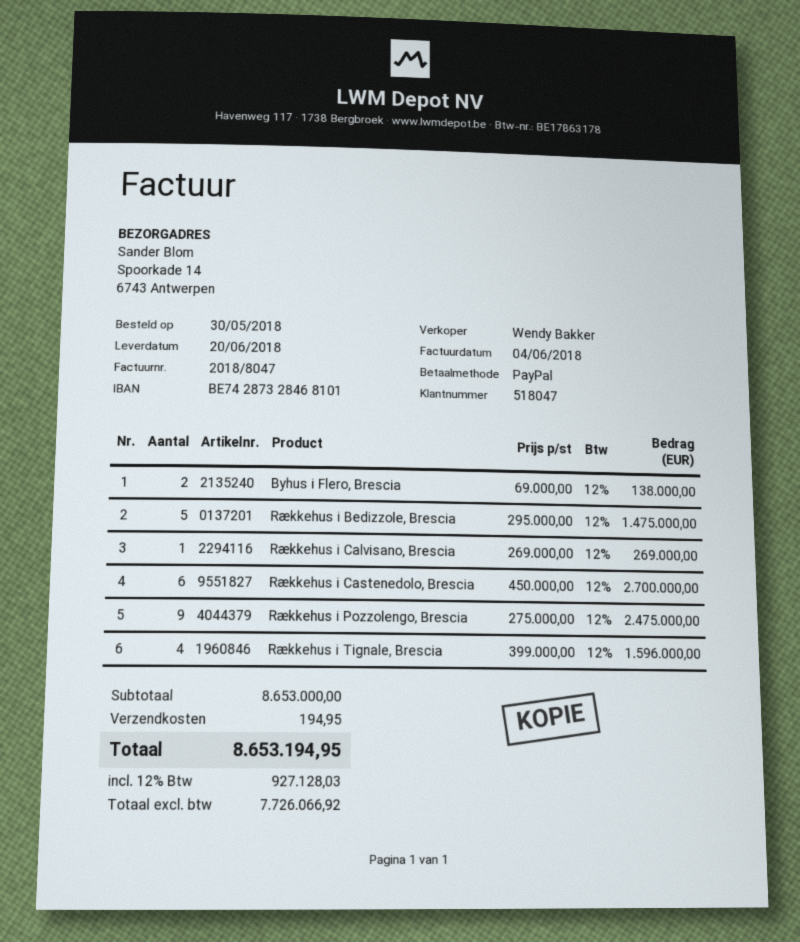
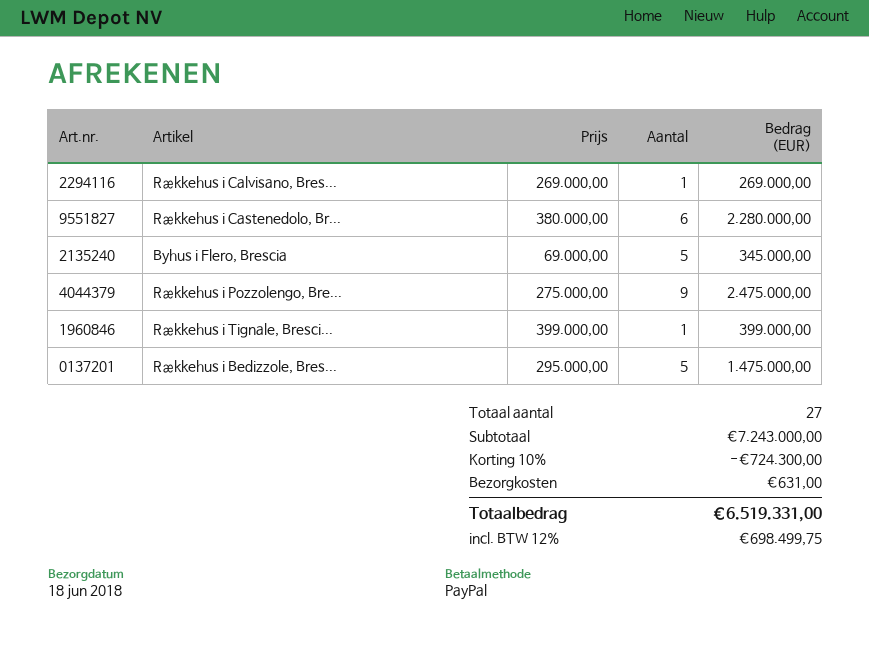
delivery date: 2018-06-20 -> 2018-06-18
Byhus i Flero, Brescia: 2 x 69000.00 = 138000.00 -> 5 x 69000.00 = 345000.00
Rækkehus i Castenedolo, Brescia: 6 x 450000.00 = 2700000.00 -> 6 x 380000.00 = 2280000.00
Rækkehus i Tignale, Brescia: 4 x 399000.00 = 1596000.00 -> 1 x 399000.00 = 399000.00
subtotal: 8653000.00 -> 7243000.00
discount: none -> 10% = 724300.00
shipping: 194.95 -> 631.00
tax: 12% = 927128.03 -> 12% = 698499.75
total: 8653194.95 -> 6519331.00

